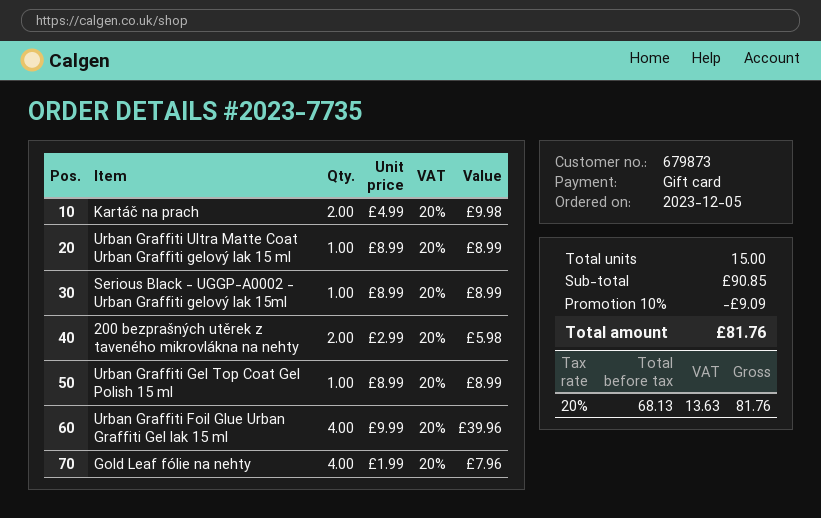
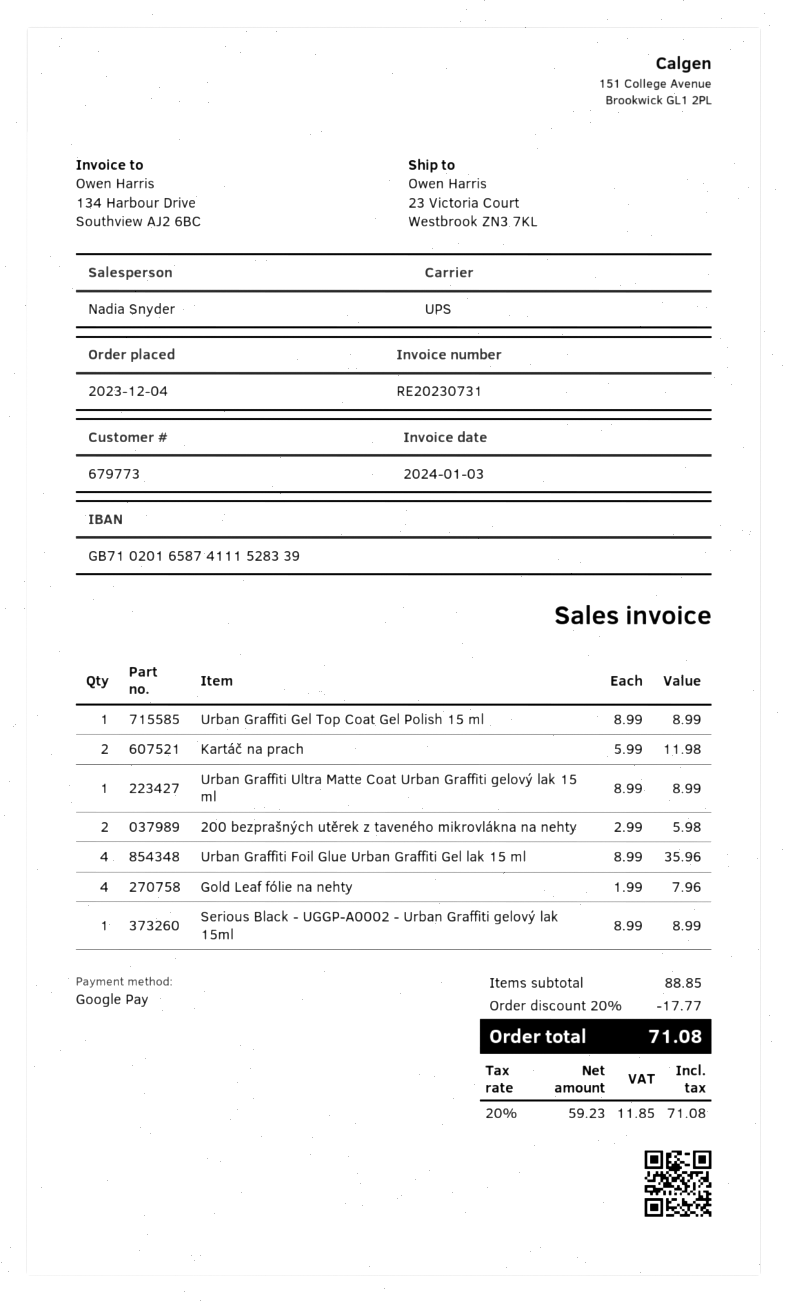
order date: 2023-12-05 -> 2023-12-04
customer number: 679873 -> 679773
payment method: gift card -> Google Pay
Kartáč na prach: 2 x 4.99 = 9.98 -> 2 x 5.99 = 11.98
Urban Graffiti Foil Glue Urban Graffiti Gel lak 15 ml: 4 x 9.99 = 39.96 -> 4 x 8.99 = 35.96
subtotal: 90.85 -> 88.85
discount: 10% = 9.09 -> 20% = 17.77
net: 68.13 -> 59.23
tax: 20% = 13.63 -> 20% = 11.85
total: 81.76 -> 71.08

